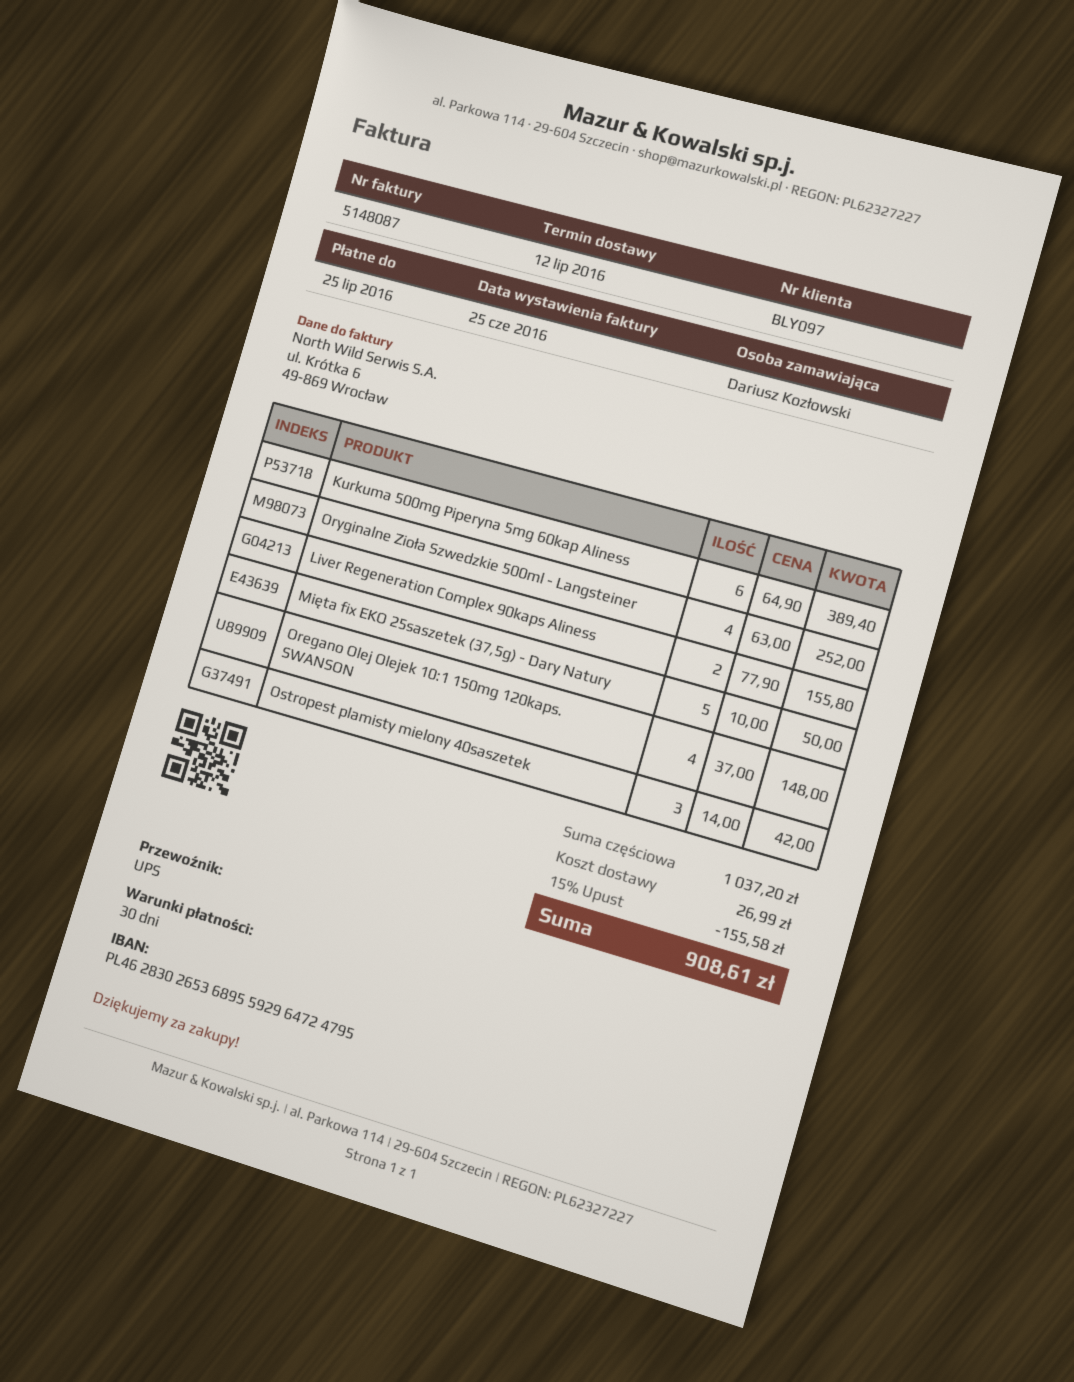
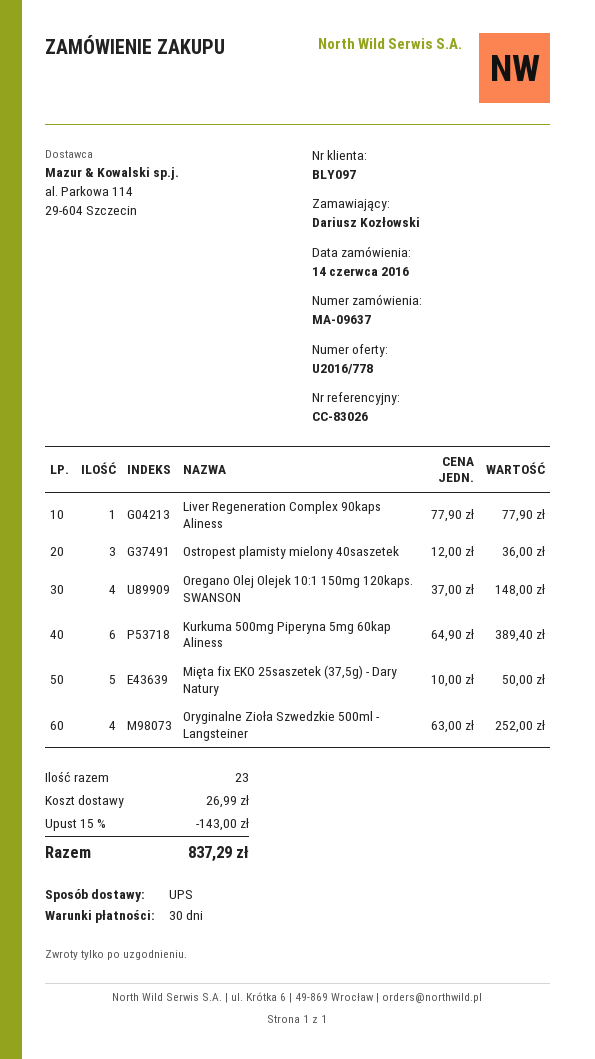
Liver Regeneration Complex 90kaps Aliness: 2 x 77.90 = 155.80 -> 1 x 77.90 = 77.90
Ostropest plamisty mielony 40saszetek: 3 x 14.00 = 42.00 -> 3 x 12.00 = 36.00
discount: 15% = 155.58 -> 15% = 143.00
total: 908.61 -> 837.29

